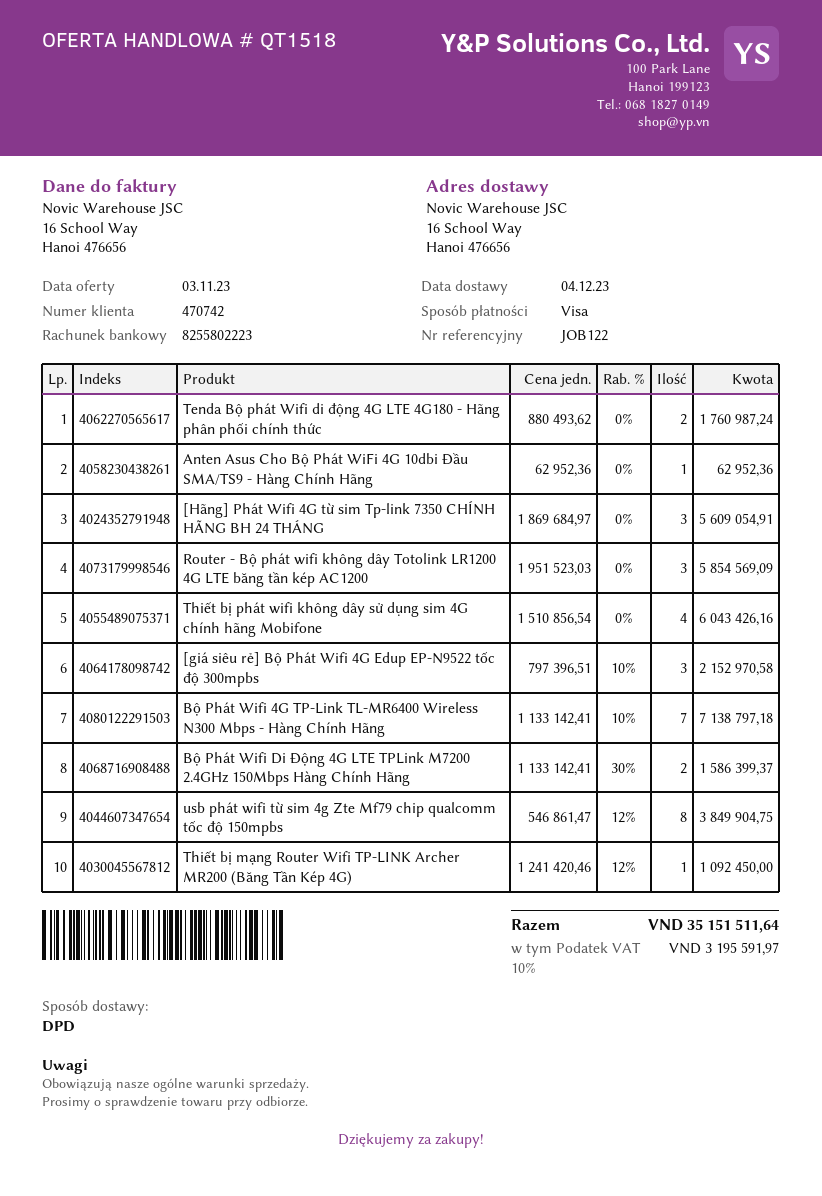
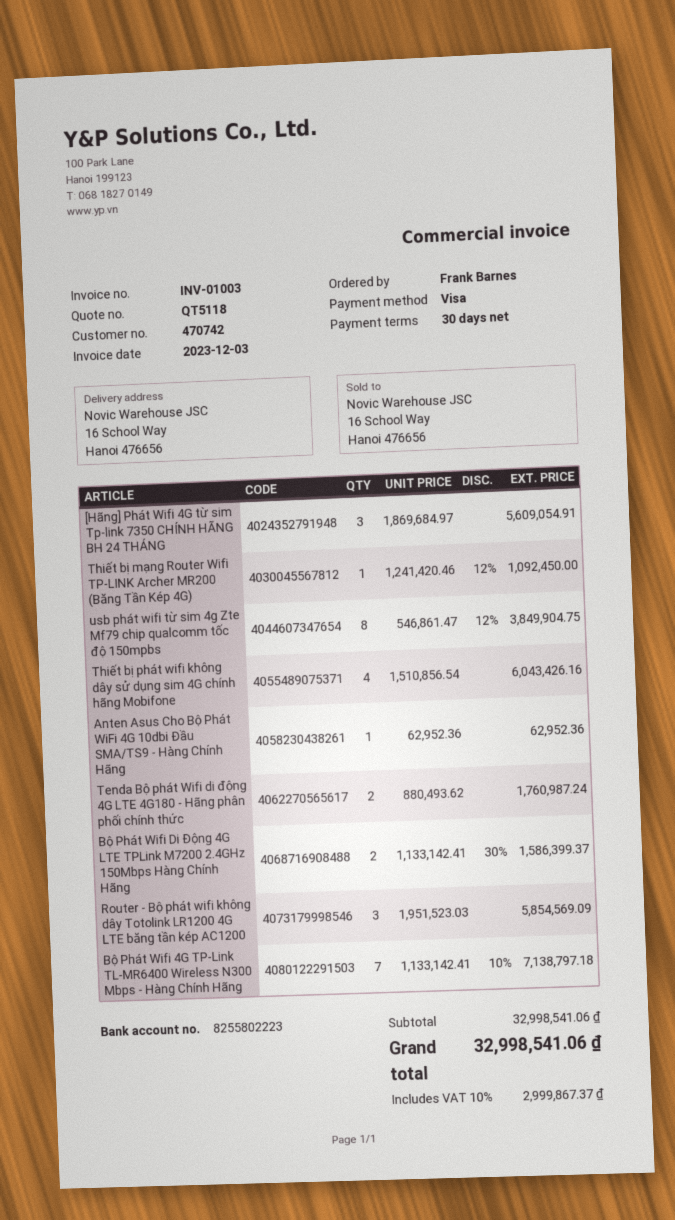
quote number: QT1518 -> QT5118
[giá siêu rẻ] Bộ Phát Wifi 4G Edup EP-N9522 tốc độ 300mpbs: 3 x 797396.51 - 10% = 2152970.58 -> none
tax: 10% = 3195591.97 -> 10% = 2999867.37
total: 35151511.64 -> 32998541.06

